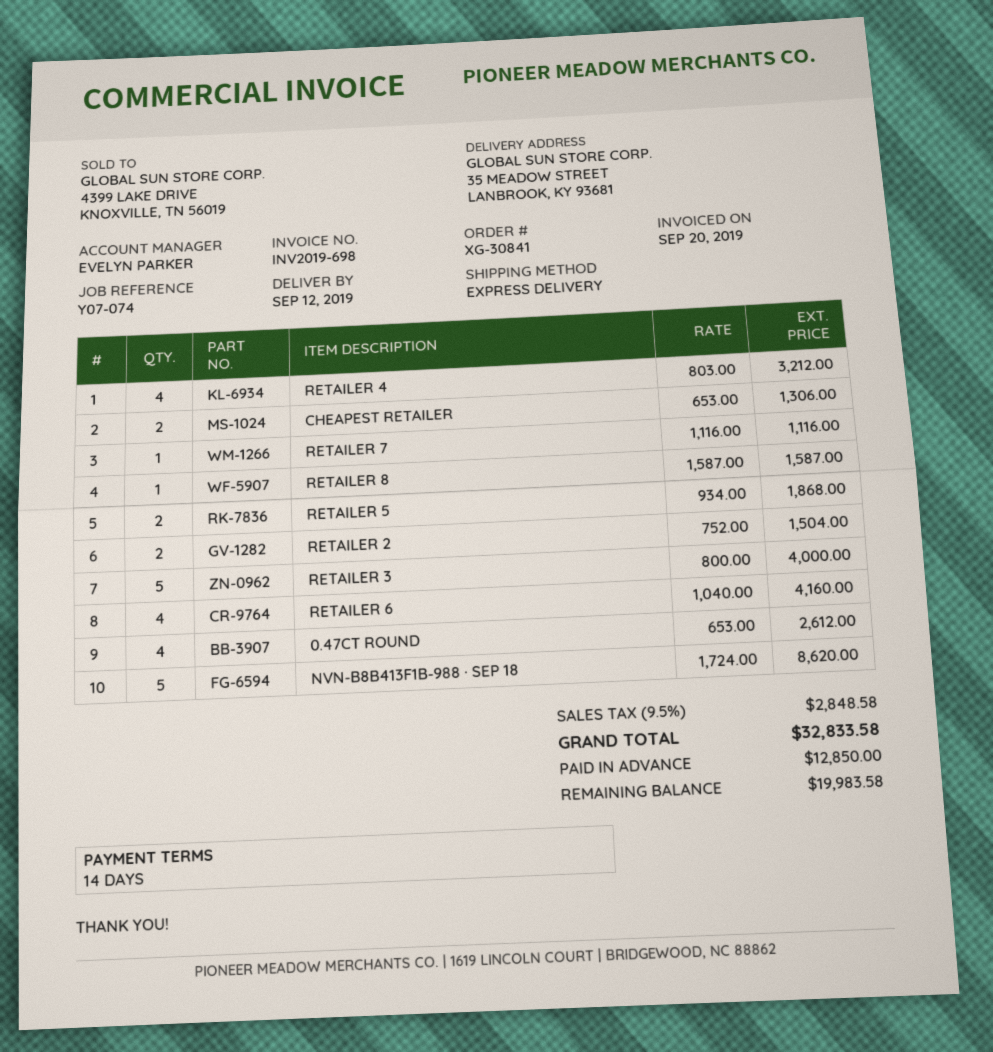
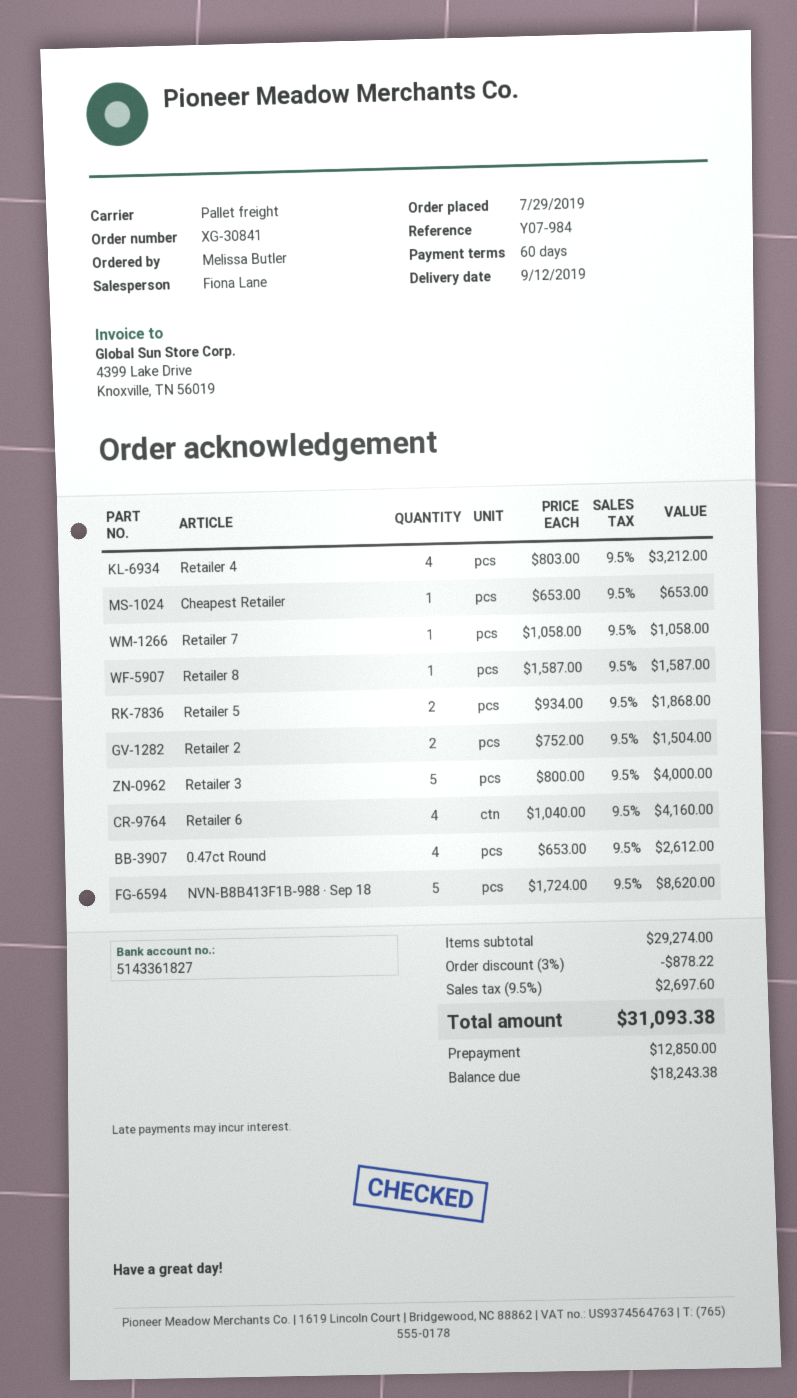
payment terms: 14 days -> 60 days
reference: Y07-074 -> Y07-984
sales rep: EVELYN PARKER -> Fiona Lane
shipping method: express -> pallet freight
CHEAPEST RETAILER: 2 x 653.00 = 1306.00 -> 1 x 653.00 = 653.00
RETAILER 7: 1 x 1116.00 = 1116.00 -> 1 x 1058.00 = 1058.00
discount: none -> 3% = 878.22
tax: 9.5% = 2848.58 -> 9.5% = 2697.60
total: 32833.58 -> 31093.38
balance: 19983.58 -> 18243.38

